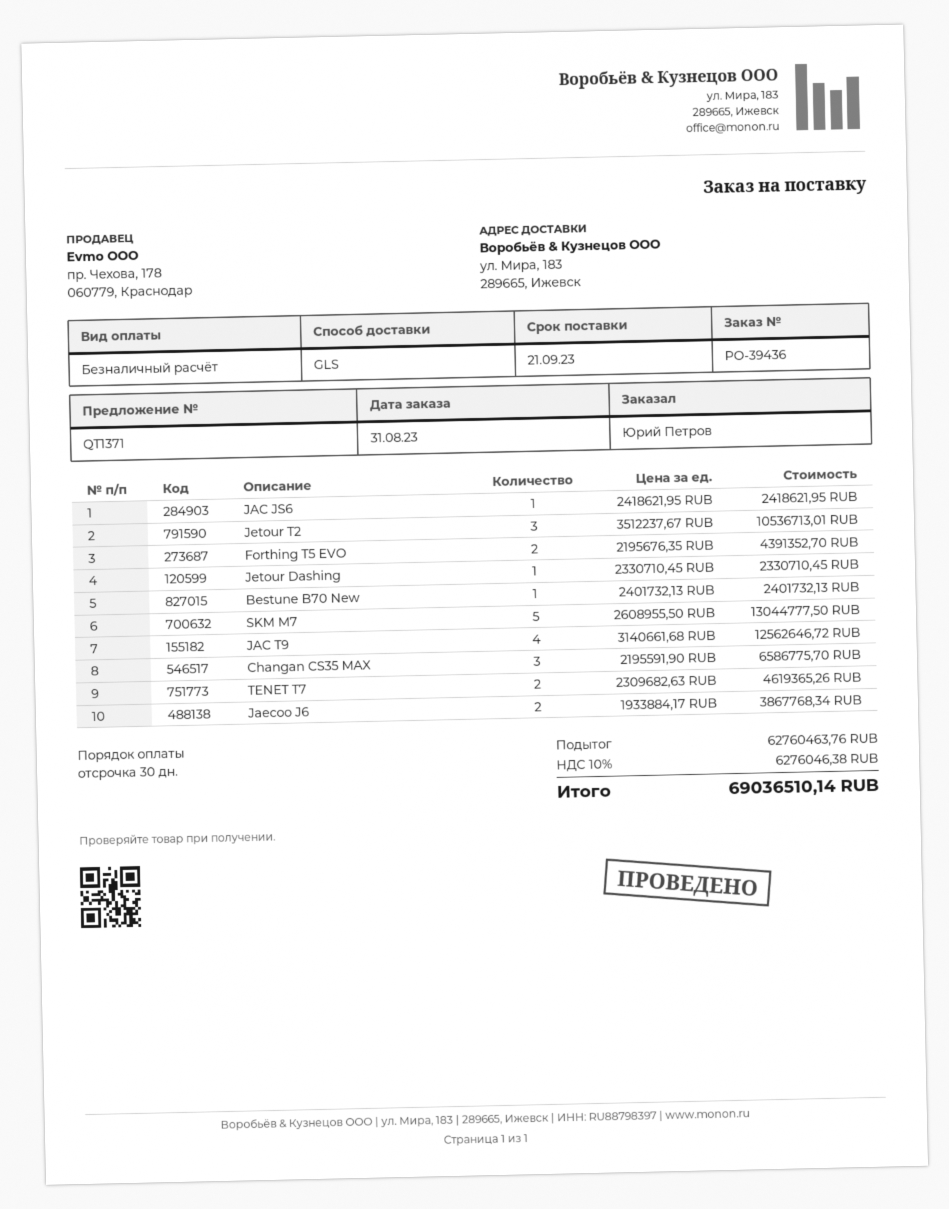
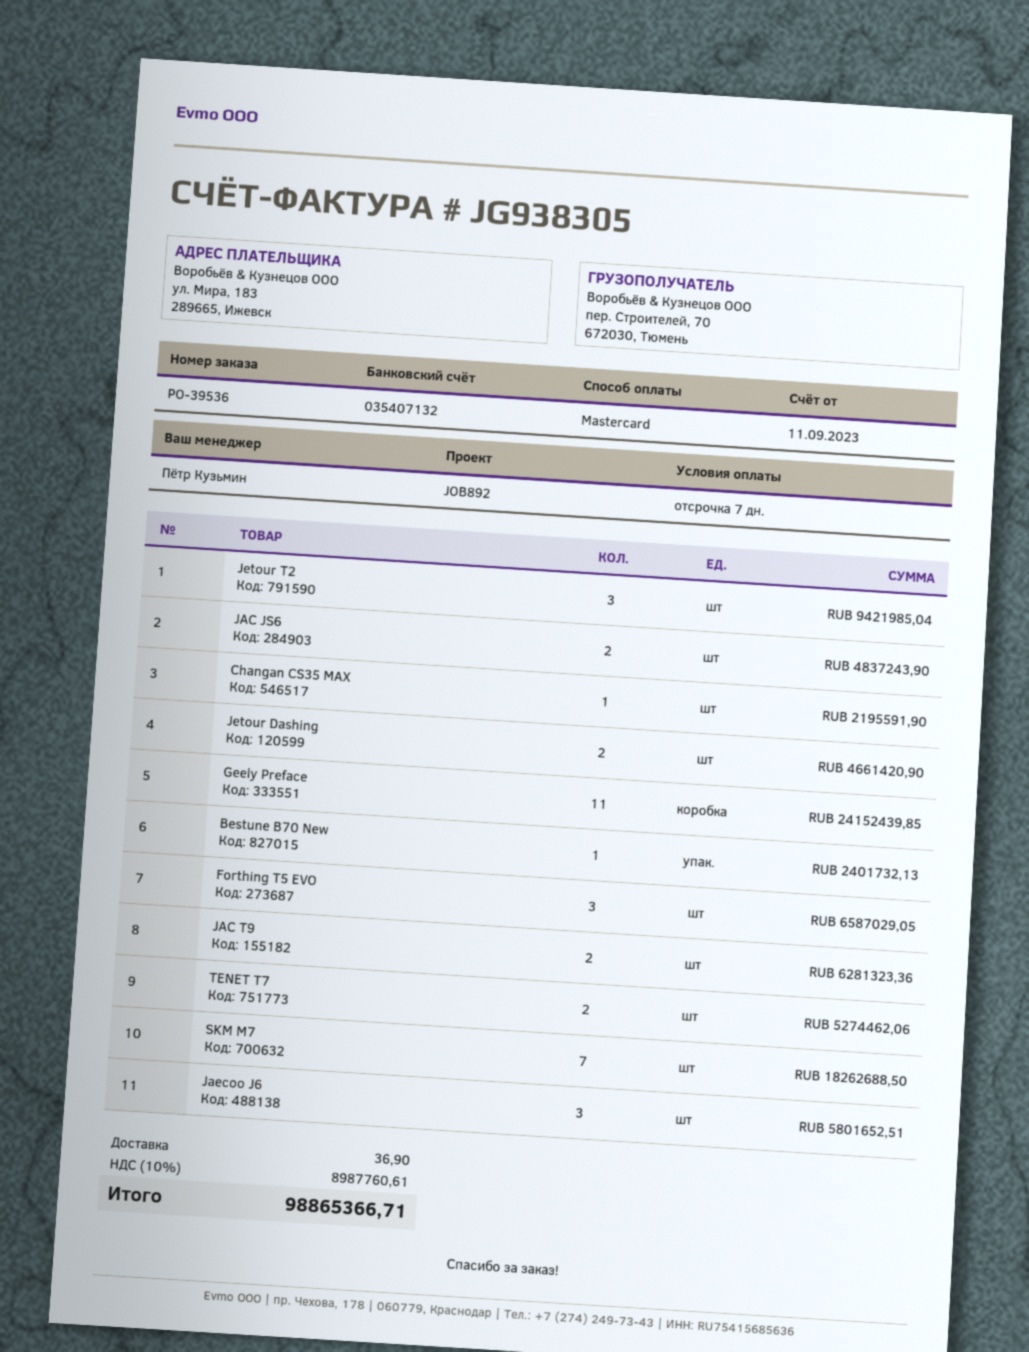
order number: PO-39436 -> PO-39536
payment terms: 30 days -> 7 days
payment method: bank transfer -> Mastercard
ship to: ул. Мира, 183, 289665, Ижевск -> пер. Строителей, 70, 672030, Тюмень
JAC JS6: 1 for 2418621.95 -> 2 for 4837243.90
Jetour T2: 3 for 10536713.01 -> 3 for 9421985.04
Forthing T5 EVO: 2 for 4391352.70 -> 3 for 6587029.05
Jetour Dashing: 1 for 2330710.45 -> 2 for 4661420.90
SKM M7: 5 for 13044777.50 -> 7 for 18262688.50
JAC T9: 4 for 12562646.72 -> 2 for 6281323.36
Changan CS35 MAX: 3 for 6586775.70 -> 1 for 2195591.90
TENET T7: 2 for 4619365.26 -> 2 for 5274462.06
Jaecoo J6: 2 for 3867768.34 -> 3 for 5801652.51
Geely Preface: none -> 11 for 24152439.85
shipping: none -> 36.90
tax: 10% = 6276046.38 -> 10% = 8987760.61
total: 69036510.14 -> 98865366.71

